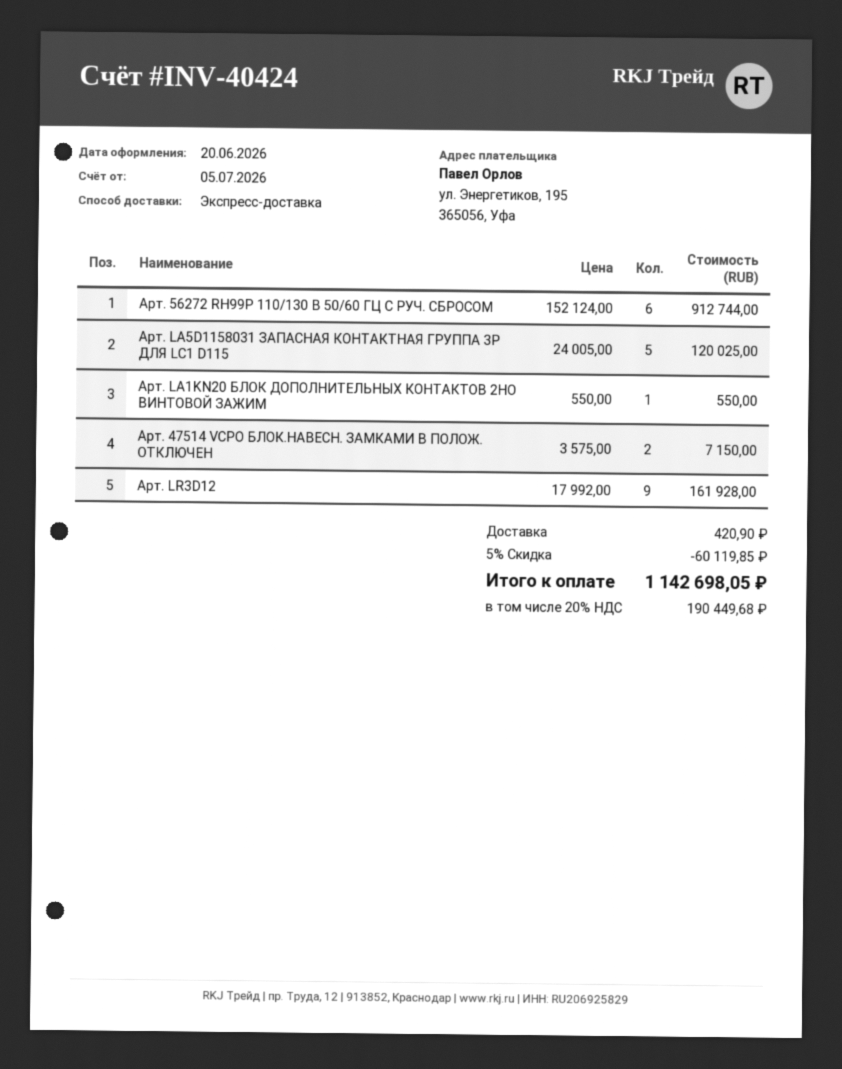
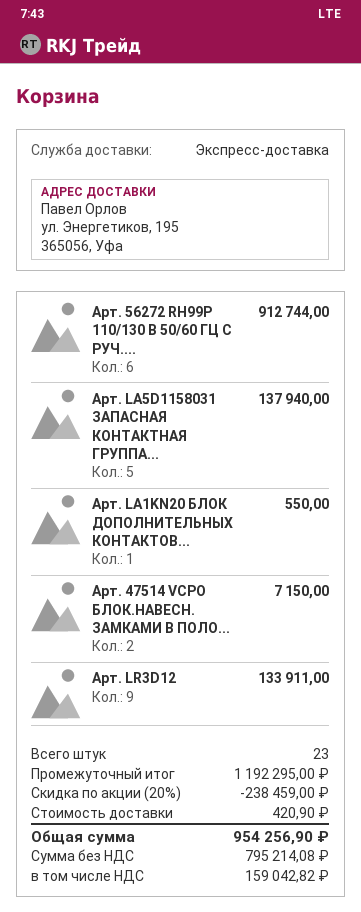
Арт. LA5D1158031 ЗАПАСНАЯ КОНТАКТНАЯ ГРУППА 3Р ДЛЯ LC1 D115: 5 for 120025.00 -> 5 for 137940.00
Арт. LR3D12: 9 for 161928.00 -> 9 for 133911.00
discount: 5% = 60119.85 -> 20% = 238459.00
tax: 190449.68 -> 159042.82
total: 1142698.05 -> 954256.90

